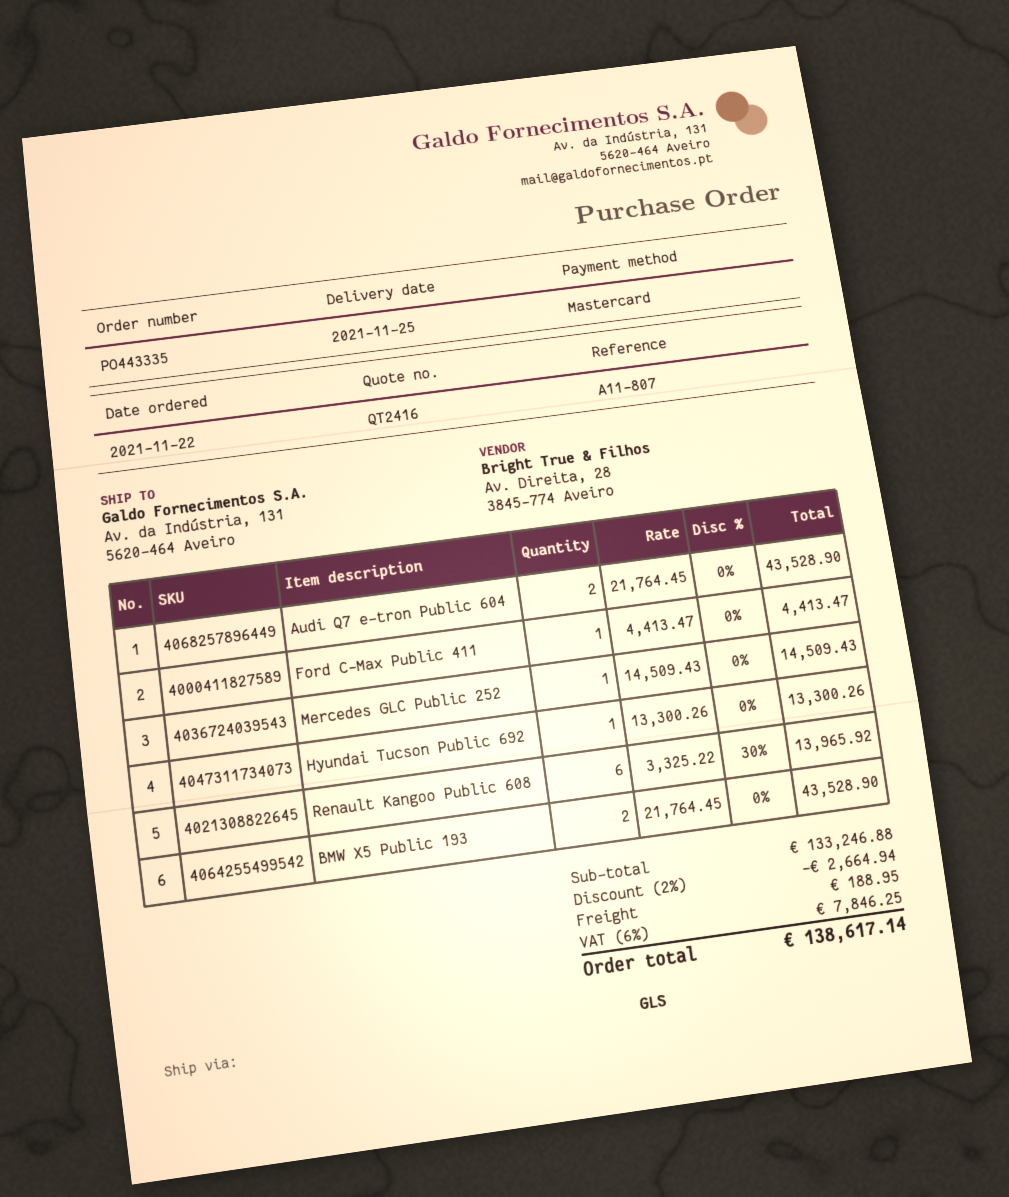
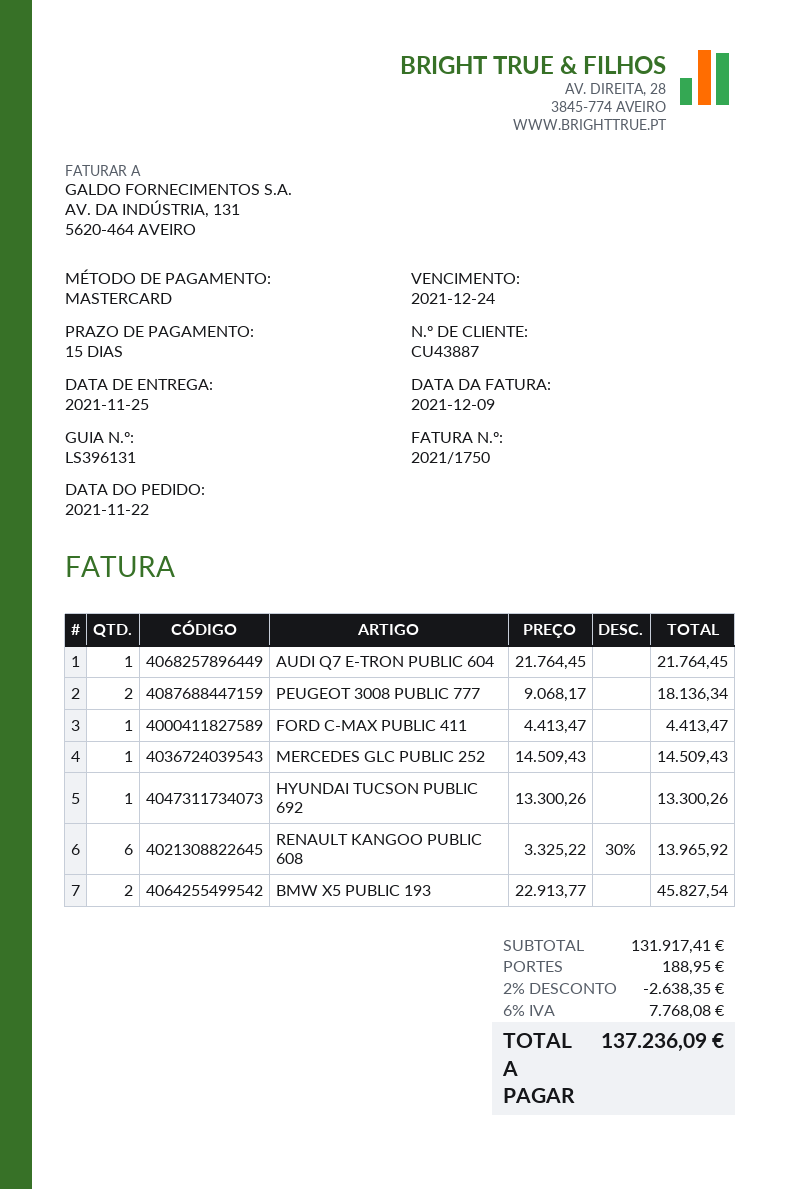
Audi Q7 e-tron Public 604: 2 x 21764.45 = 43528.90 -> 1 x 21764.45 = 21764.45
BMW X5 Public 193: 2 x 21764.45 = 43528.90 -> 2 x 22913.77 = 45827.54
PEUGEOT 3008 PUBLIC 777: none -> 2 x 9068.17 = 18136.34
subtotal: 133246.88 -> 131917.41
discount: 2% = 2664.94 -> 2% = 2638.35
tax: 6% = 7846.25 -> 6% = 7768.08
total: 138617.14 -> 137236.09

